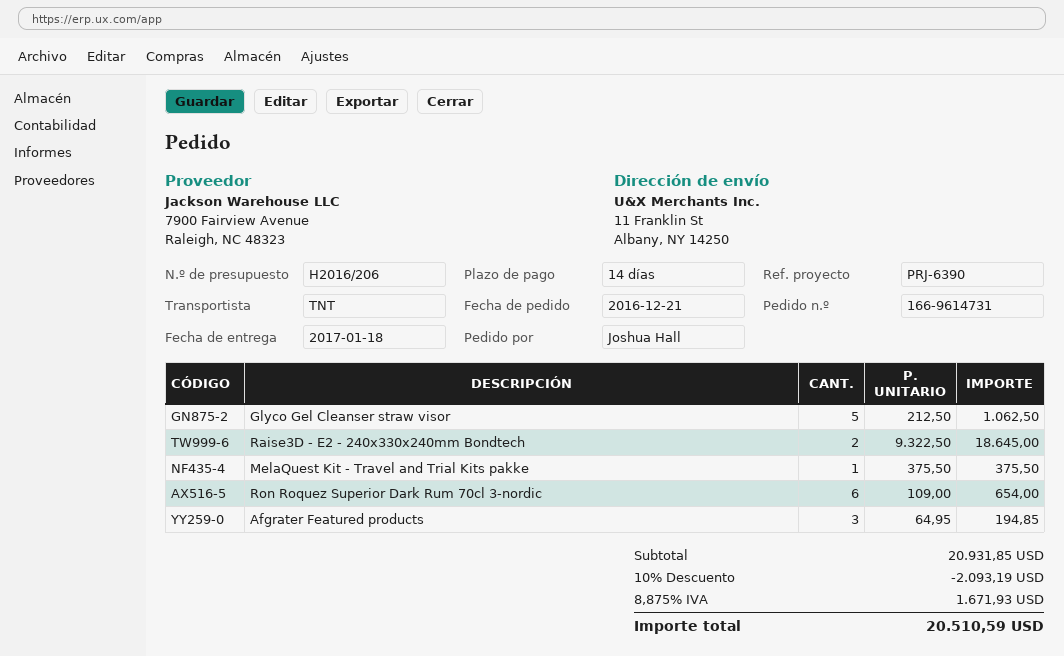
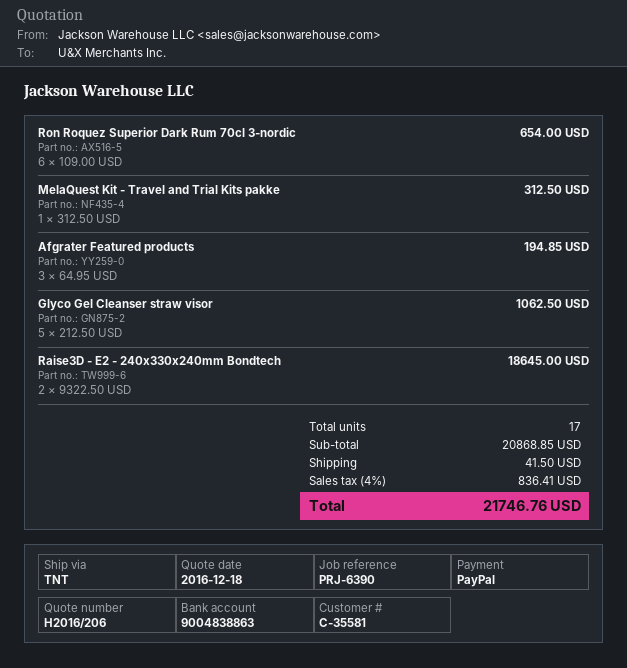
MelaQuest Kit - Travel and Trial Kits pakke: 1 x 375.50 = 375.50 -> 1 x 312.50 = 312.50
subtotal: 20931.85 -> 20868.85
discount: 10% = 2093.19 -> none
shipping: none -> 41.50
tax: 8.875% = 1671.93 -> 4% = 836.41
total: 20510.59 -> 21746.76

